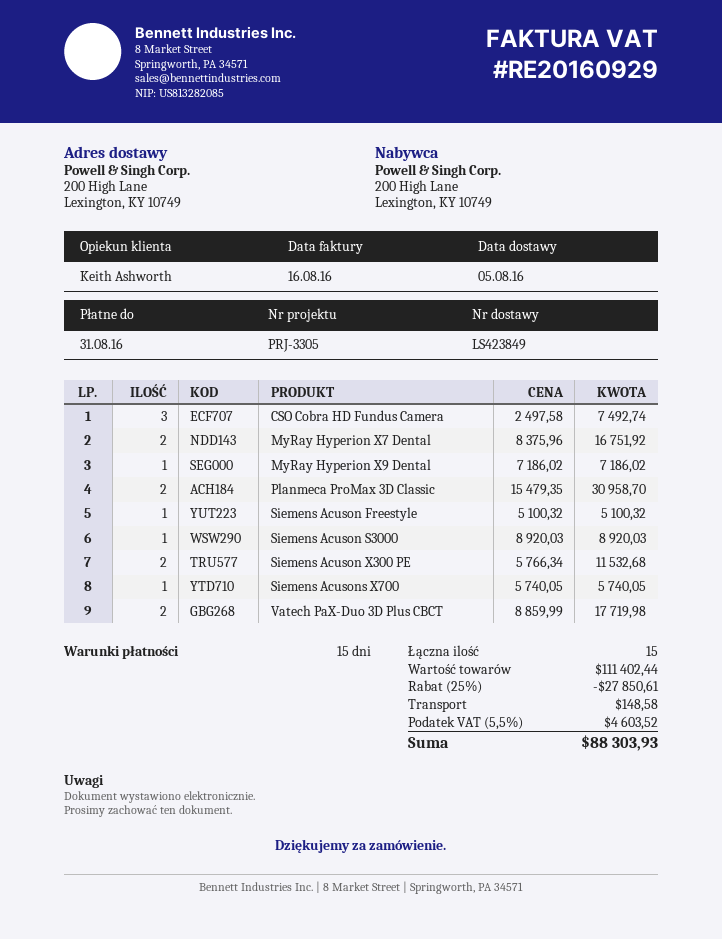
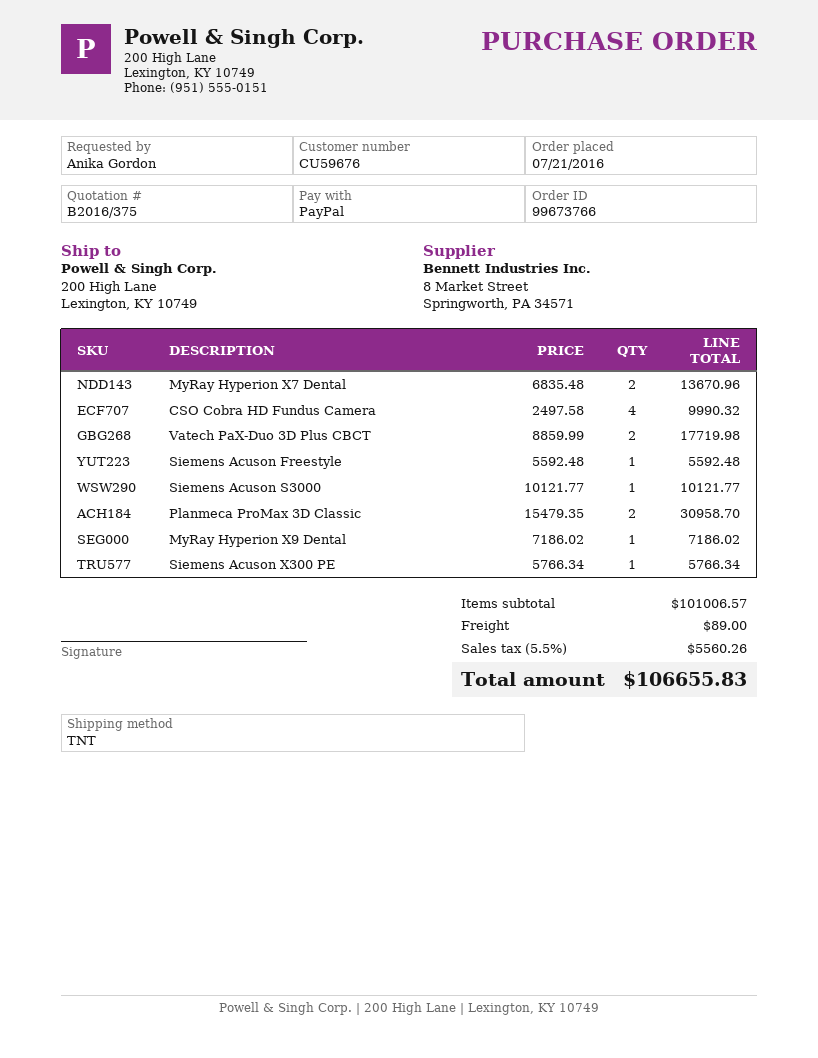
CSO Cobra HD Fundus Camera: 3 x 2497.58 = 7492.74 -> 4 x 2497.58 = 9990.32
MyRay Hyperion X7 Dental: 2 x 8375.96 = 16751.92 -> 2 x 6835.48 = 13670.96
Siemens Acuson Freestyle: 1 x 5100.32 = 5100.32 -> 1 x 5592.48 = 5592.48
Siemens Acuson S3000: 1 x 8920.03 = 8920.03 -> 1 x 10121.77 = 10121.77
Siemens Acuson X300 PE: 2 x 5766.34 = 11532.68 -> 1 x 5766.34 = 5766.34
Siemens Acusons X700: 1 x 5740.05 = 5740.05 -> none
subtotal: 111402.44 -> 101006.57
discount: 25% = 27850.61 -> none
shipping: 148.58 -> 89.00
tax: 5.5% = 4603.52 -> 5.5% = 5560.26
total: 88303.93 -> 106655.83

